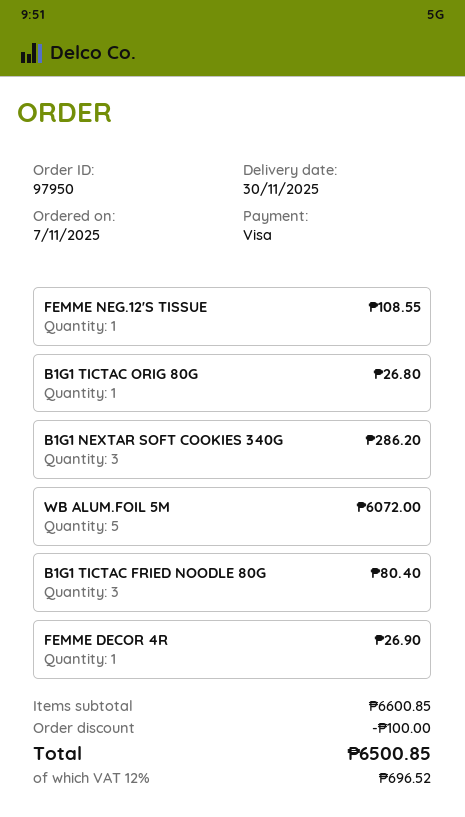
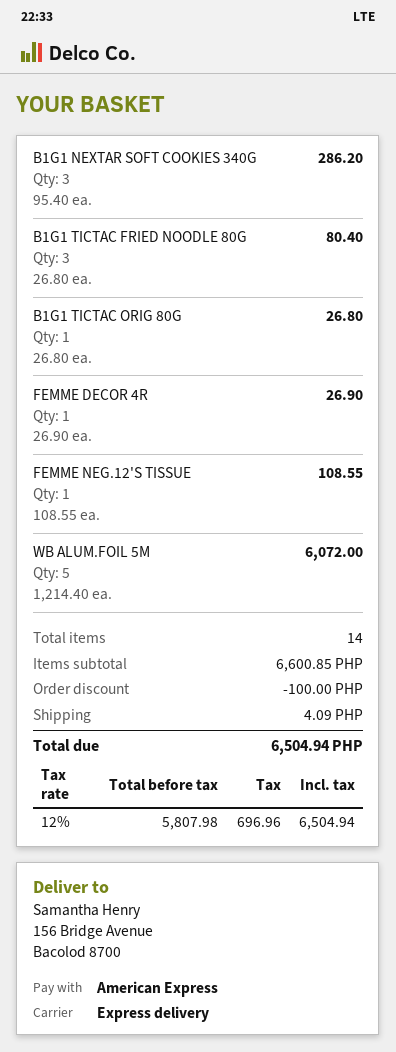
payment method: Visa -> American Express
shipping: none -> 4.09
tax: 12% = 696.52 -> 12% = 696.96
total: 6500.85 -> 6504.94

